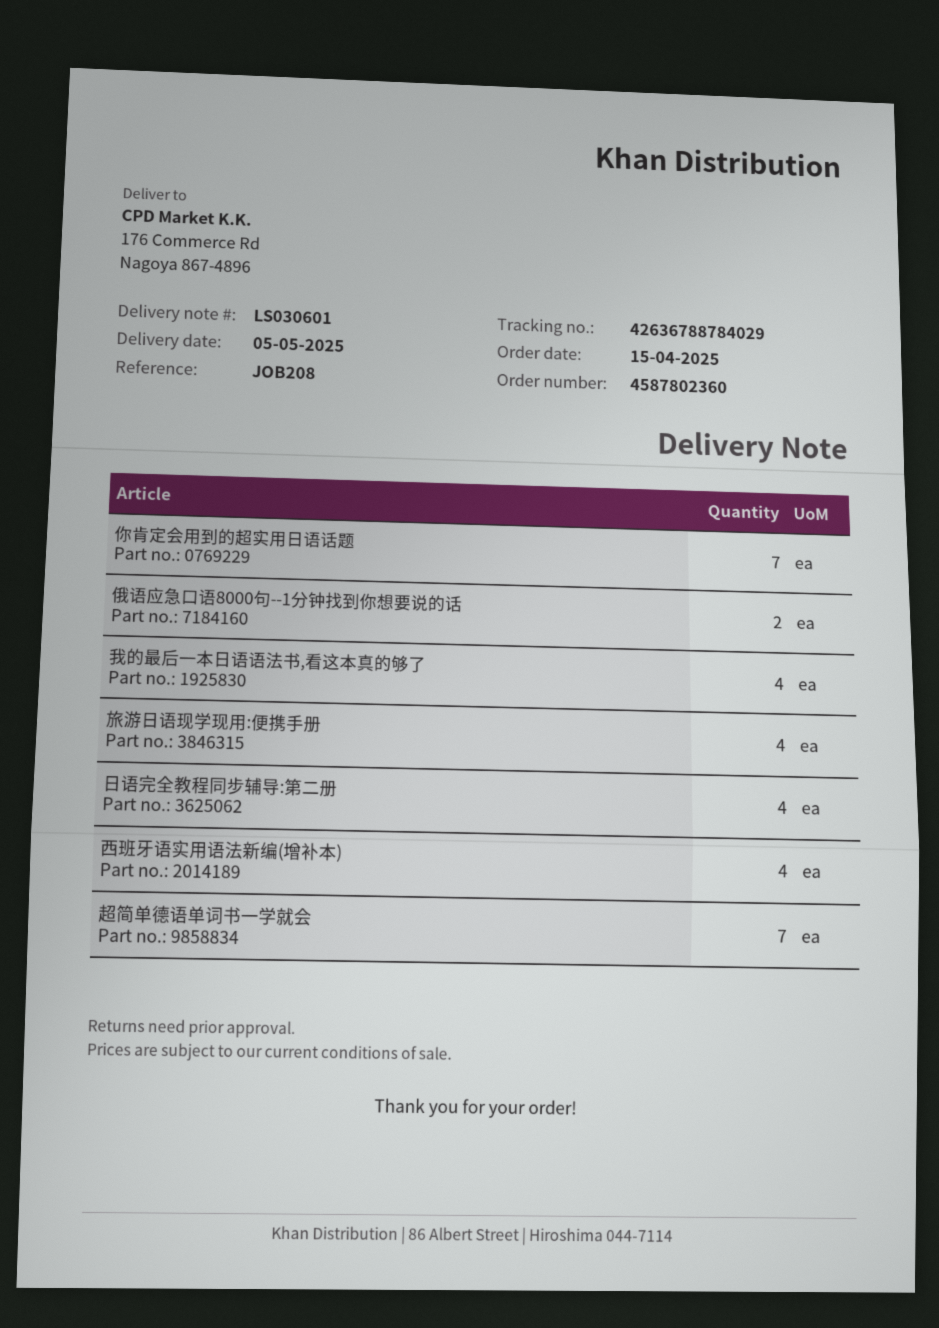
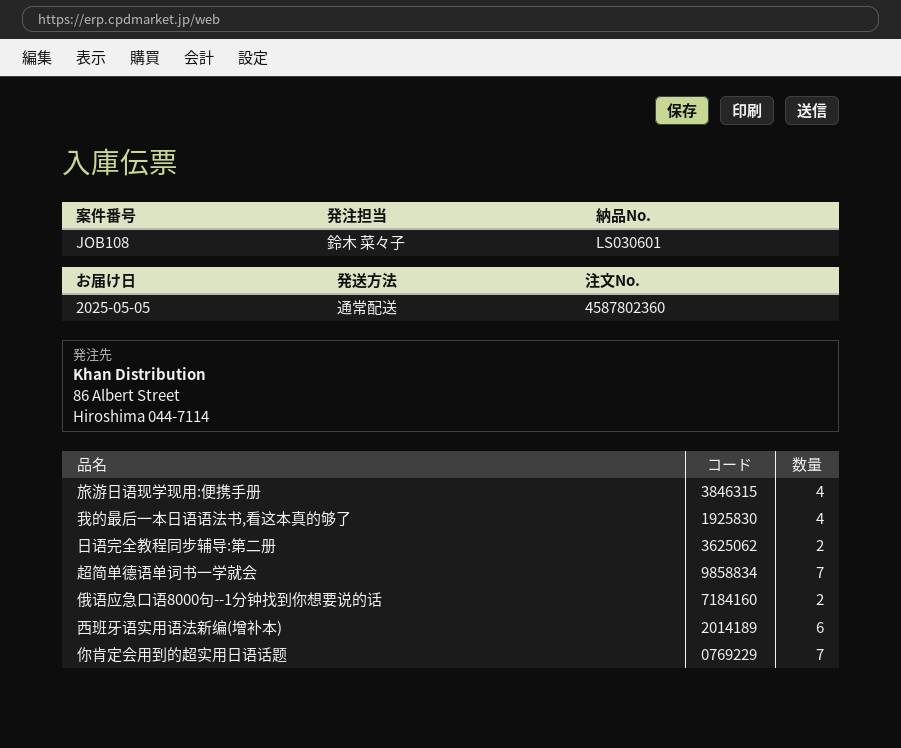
reference: JOB208 -> JOB108
日语完全教程同步辅导:第二册: 4 -> 2
西班牙语实用语法新编(增补本): 4 -> 6

